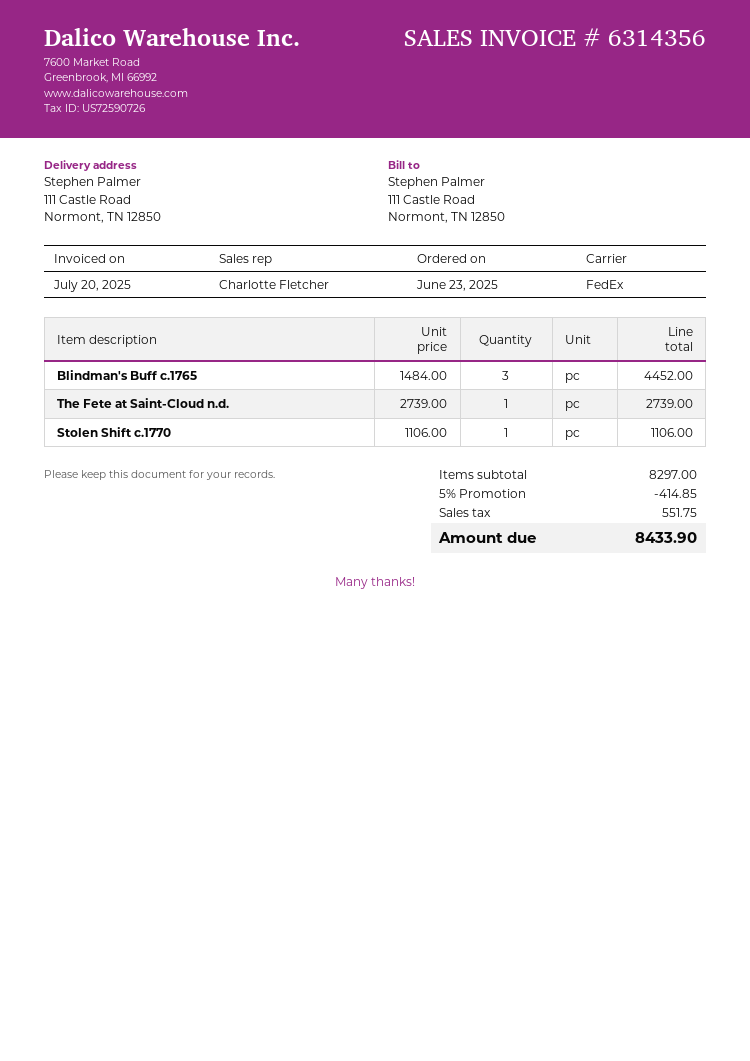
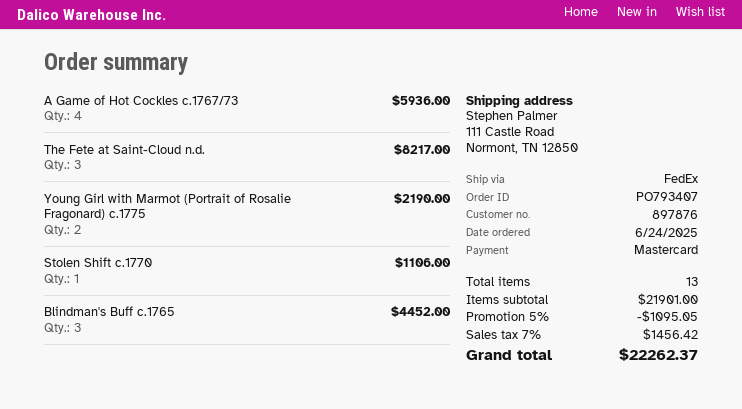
order date: 2025-06-23 -> 2025-06-24
The Fete at Saint-Cloud n.d.: 1 for 2739.00 -> 3 for 8217.00
A Game of Hot Cockles c.1767/73: none -> 4 for 5936.00
Young Girl with Marmot (Portrait of Rosalie Fragonard) c.1775: none -> 2 for 2190.00
subtotal: 8297.00 -> 21901.00
discount: 5% = 414.85 -> 5% = 1095.05
tax: 551.75 -> 1456.42
total: 8433.90 -> 22262.37

